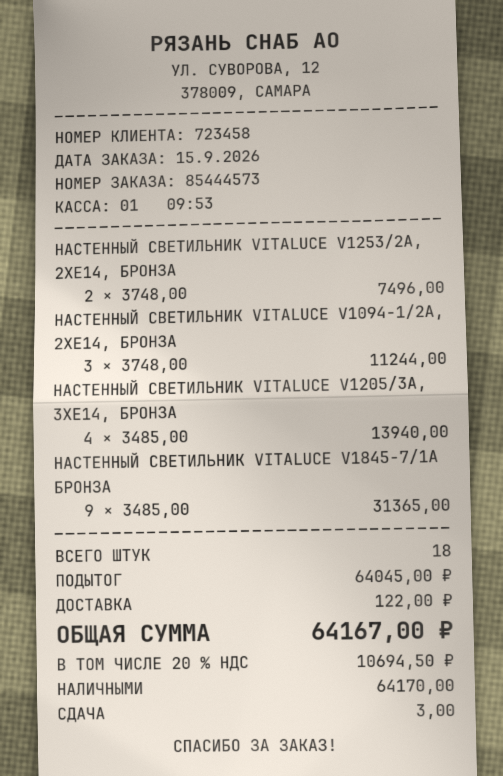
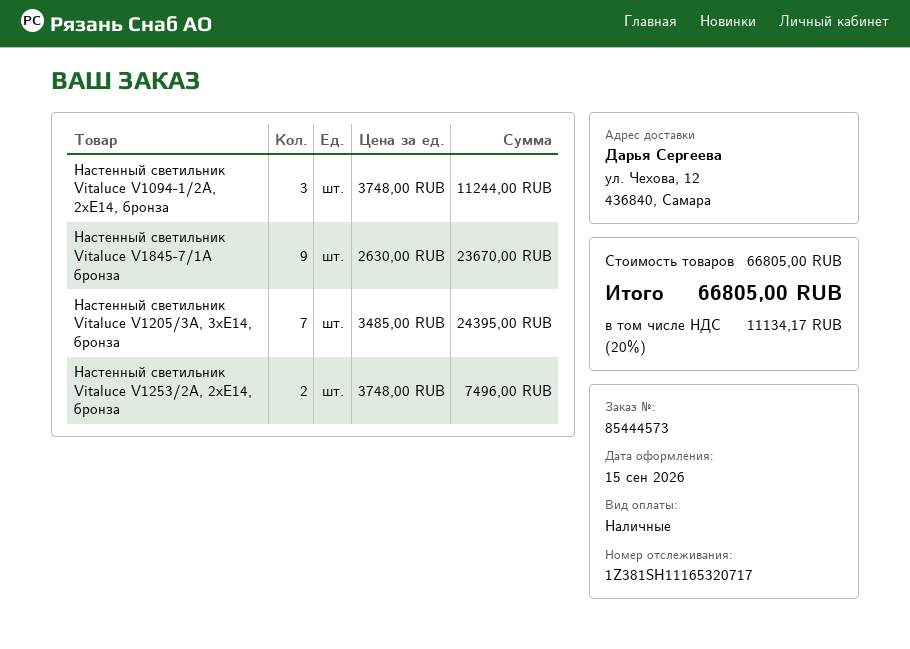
НАСТЕННЫЙ СВЕТИЛЬНИК VITALUCE V1205/3A, 3ХE14, БРОНЗА: 4 x 3485.00 = 13940.00 -> 7 x 3485.00 = 24395.00
НАСТЕННЫЙ СВЕТИЛЬНИК VITALUCE V1845-7/1A БРОНЗА: 9 x 3485.00 = 31365.00 -> 9 x 2630.00 = 23670.00
subtotal: 64045.00 -> 66805.00
shipping: 122.00 -> none
tax: 20% = 10694.50 -> 20% = 11134.17
total: 64167.00 -> 66805.00

